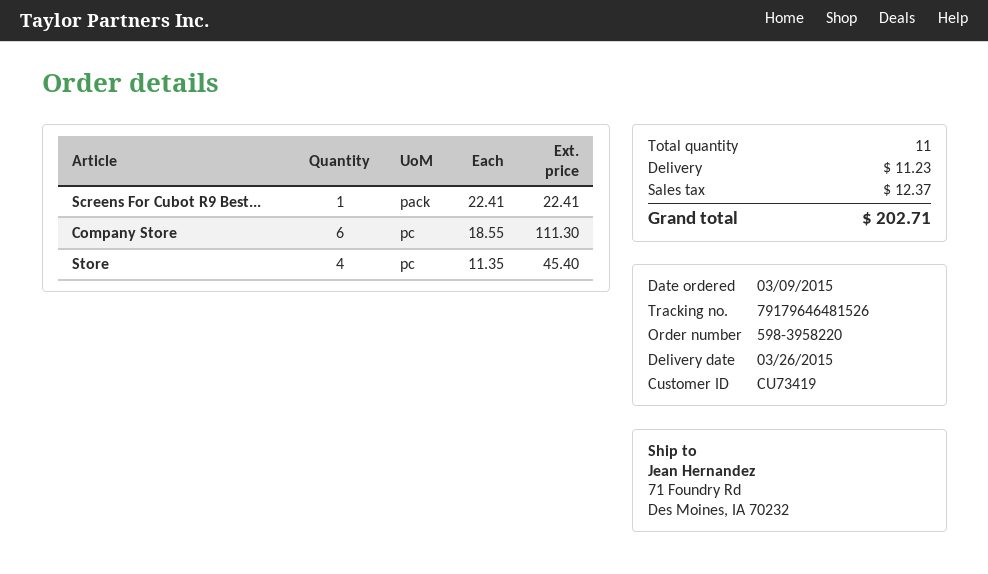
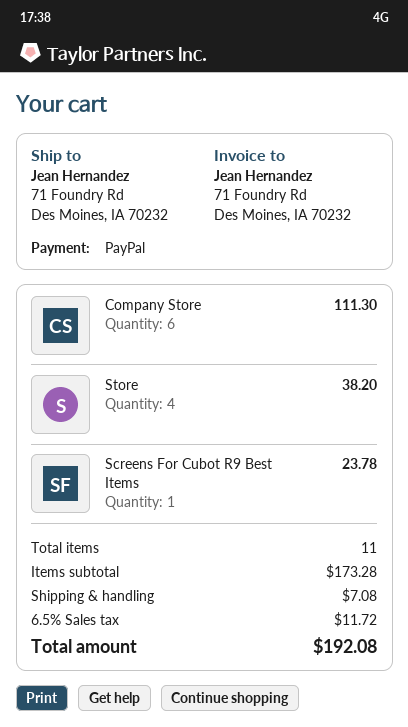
Screens For Cubot R9 Best...: 1 for 22.41 -> 1 for 23.78
Store: 4 for 45.40 -> 4 for 38.20
shipping: 11.23 -> 7.08
tax: 12.37 -> 11.72
total: 202.71 -> 192.08

